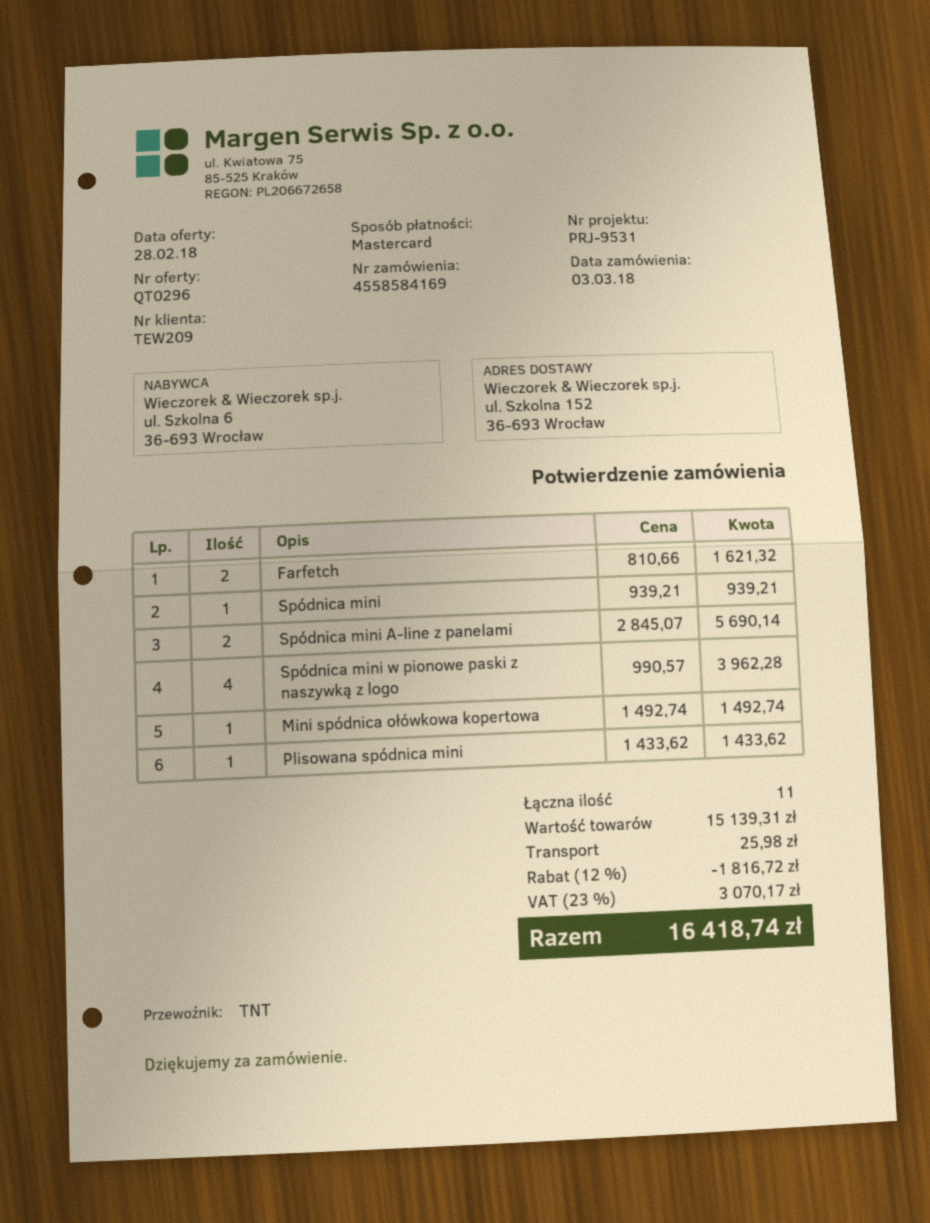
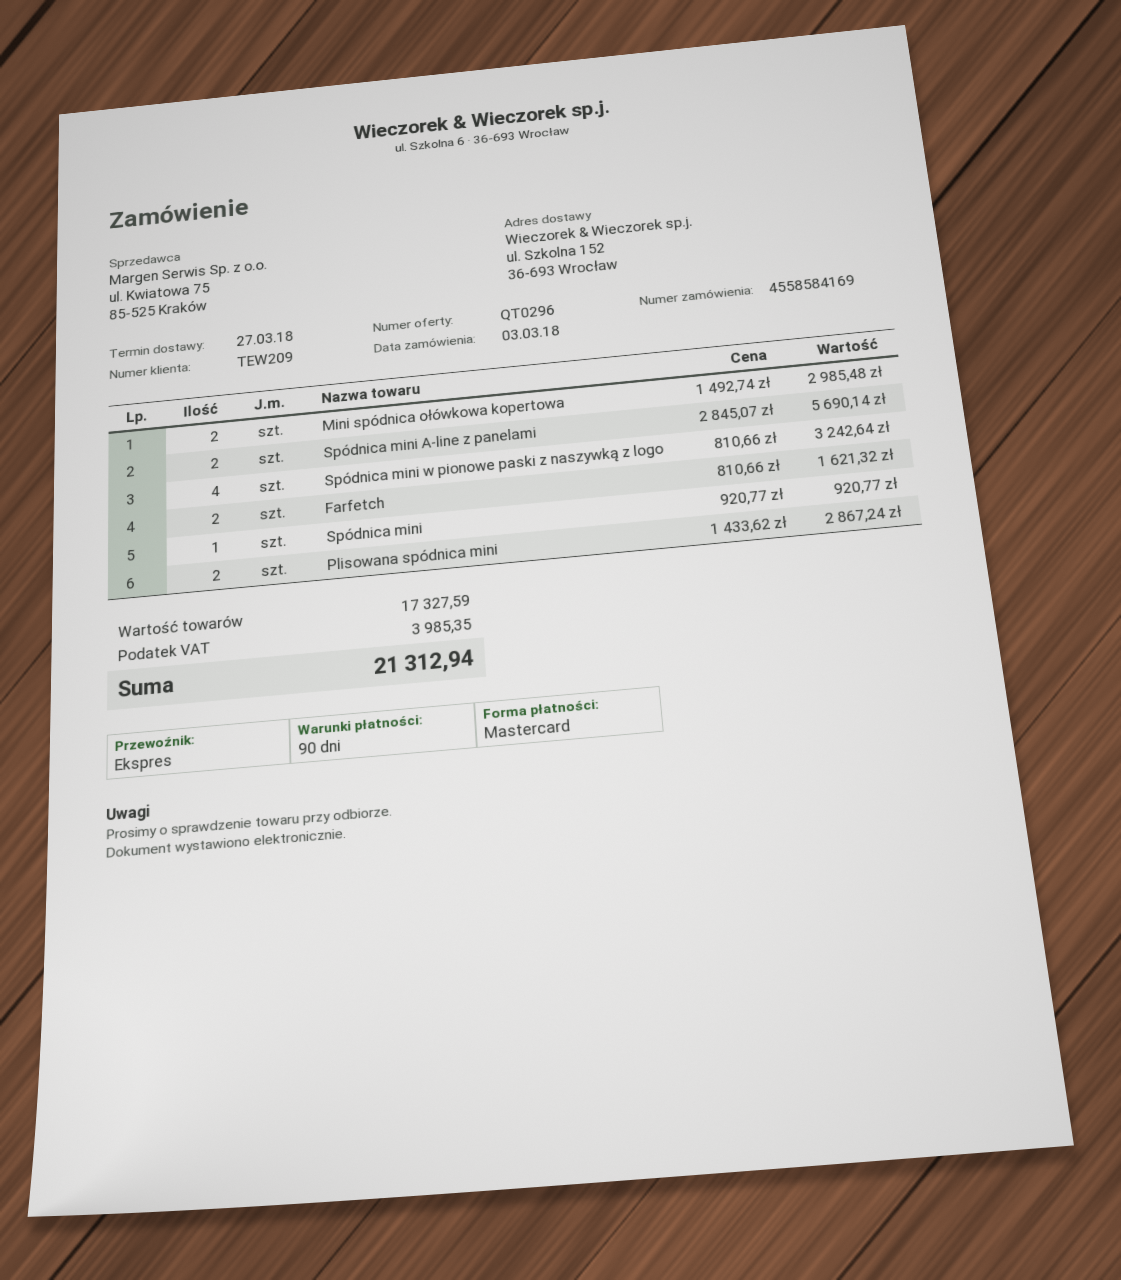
shipping method: TNT -> express
Spódnica mini: 1 x 939.21 = 939.21 -> 1 x 920.77 = 920.77
Spódnica mini w pionowe paski z naszywką z logo: 4 x 990.57 = 3962.28 -> 4 x 810.66 = 3242.64
Mini spódnica ołówkowa kopertowa: 1 x 1492.74 = 1492.74 -> 2 x 1492.74 = 2985.48
Plisowana spódnica mini: 1 x 1433.62 = 1433.62 -> 2 x 1433.62 = 2867.24
subtotal: 15139.31 -> 17327.59
discount: 12% = 1816.72 -> none
shipping: 25.98 -> none
tax: 3070.17 -> 3985.35
total: 16418.74 -> 21312.94

